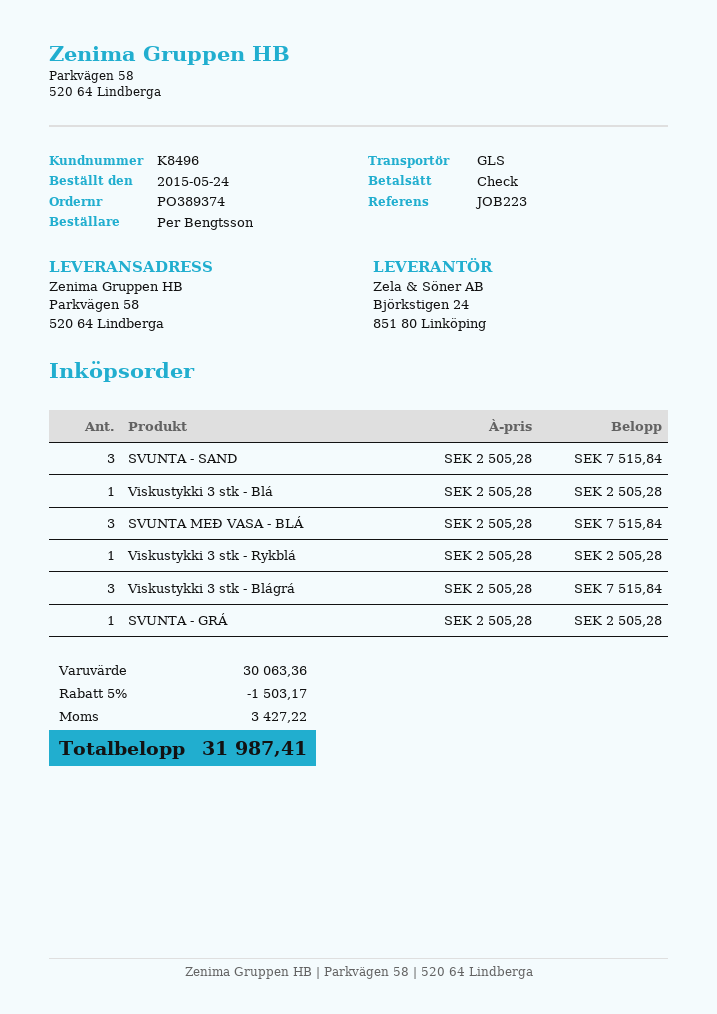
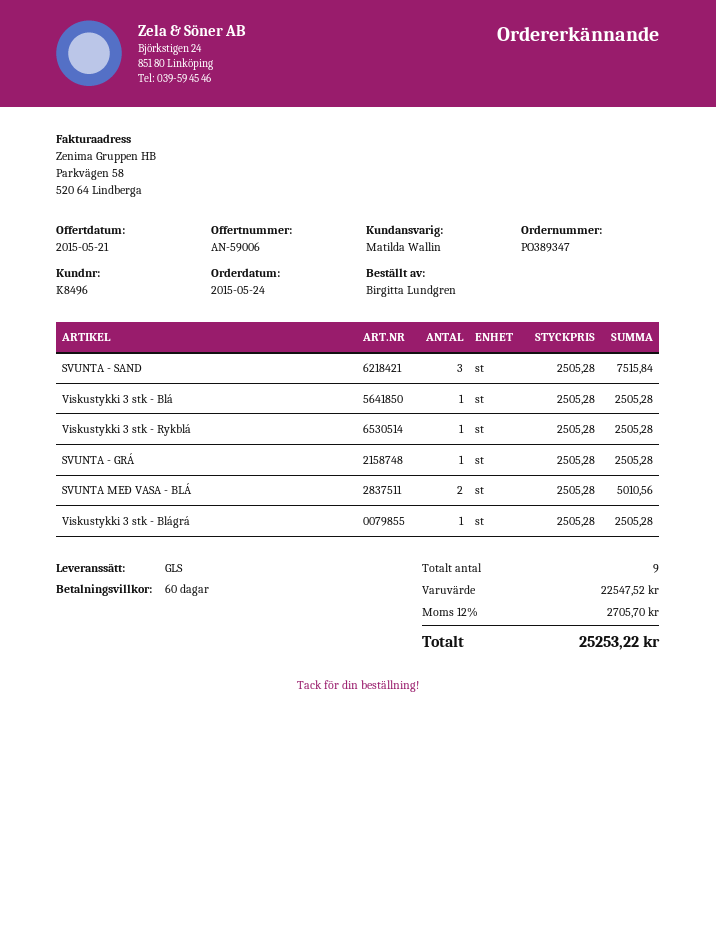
order number: PO389374 -> PO389347
ordered by: Per Bengtsson -> Birgitta Lundgren
SVUNTA MEÐ VASA - BLÁ: 3 x 2505.28 = 7515.84 -> 2 x 2505.28 = 5010.56
Viskustykki 3 stk - Blágrá: 3 x 2505.28 = 7515.84 -> 1 x 2505.28 = 2505.28
subtotal: 30063.36 -> 22547.52
discount: 5% = 1503.17 -> none
tax: 3427.22 -> 2705.70
total: 31987.41 -> 25253.22

